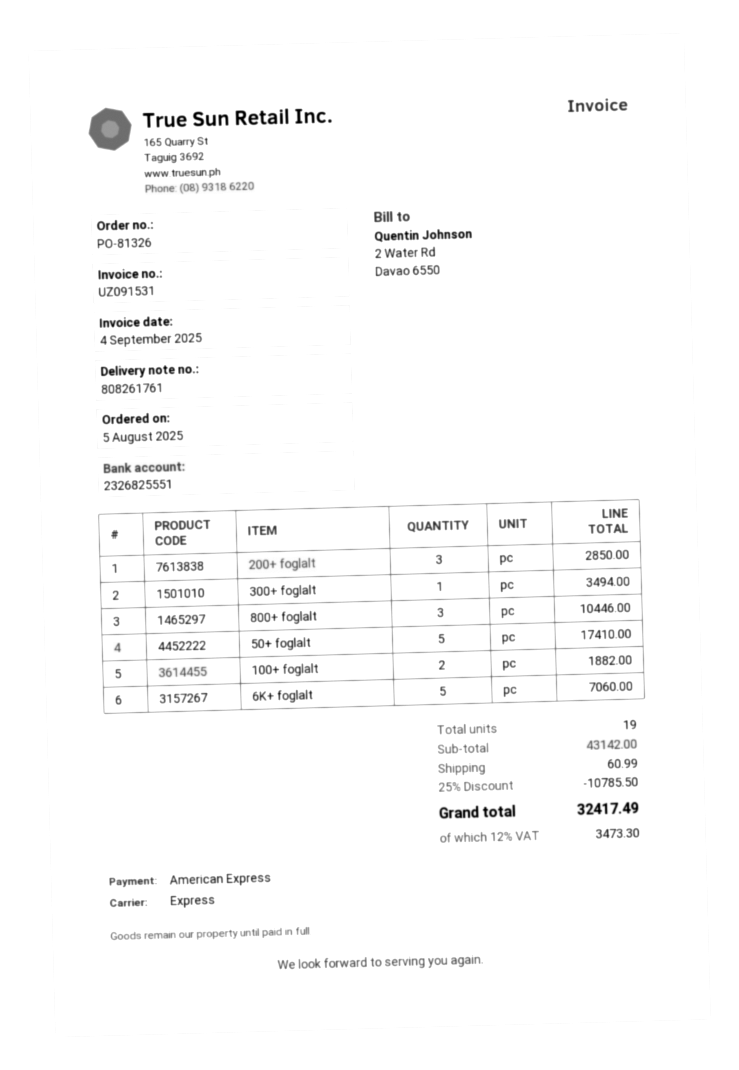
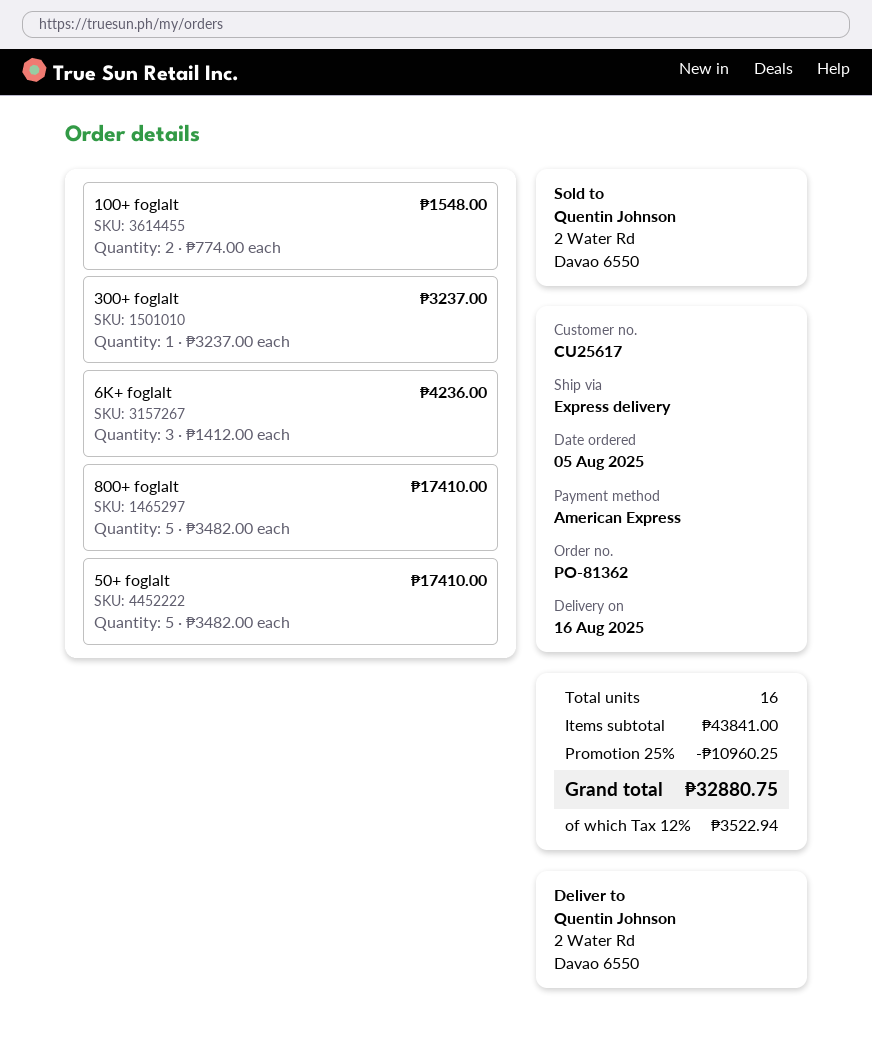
order number: PO-81326 -> PO-81362
200+ foglalt: 3 for 2850.00 -> none
300+ foglalt: 1 for 3494.00 -> 1 for 3237.00
800+ foglalt: 3 for 10446.00 -> 5 for 17410.00
100+ foglalt: 2 for 1882.00 -> 2 for 1548.00
6K+ foglalt: 5 for 7060.00 -> 3 for 4236.00
total quantity: 19 -> 16
subtotal: 43142.00 -> 43841.00
discount: 25% = 10785.50 -> 25% = 10960.25
shipping: 60.99 -> none
tax: 12% = 3473.30 -> 12% = 3522.94
total: 32417.49 -> 32880.75

